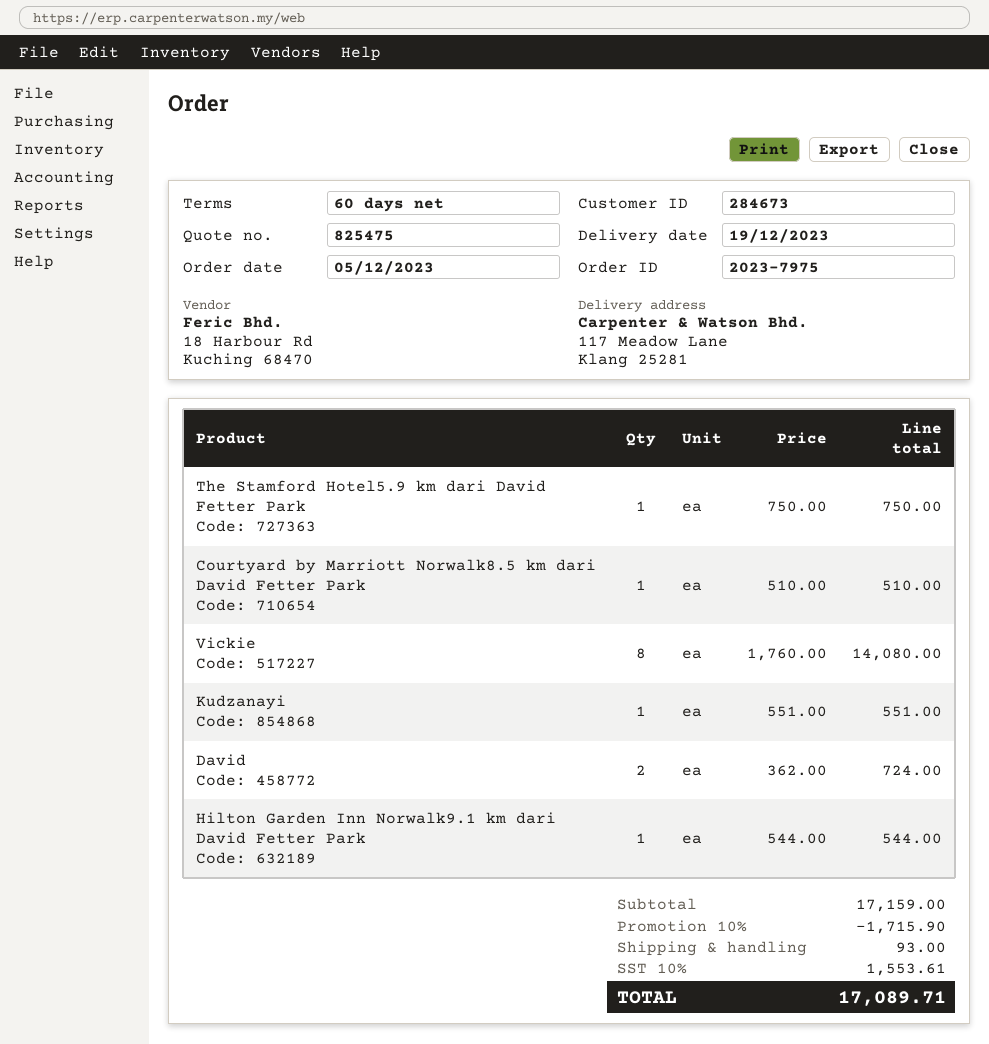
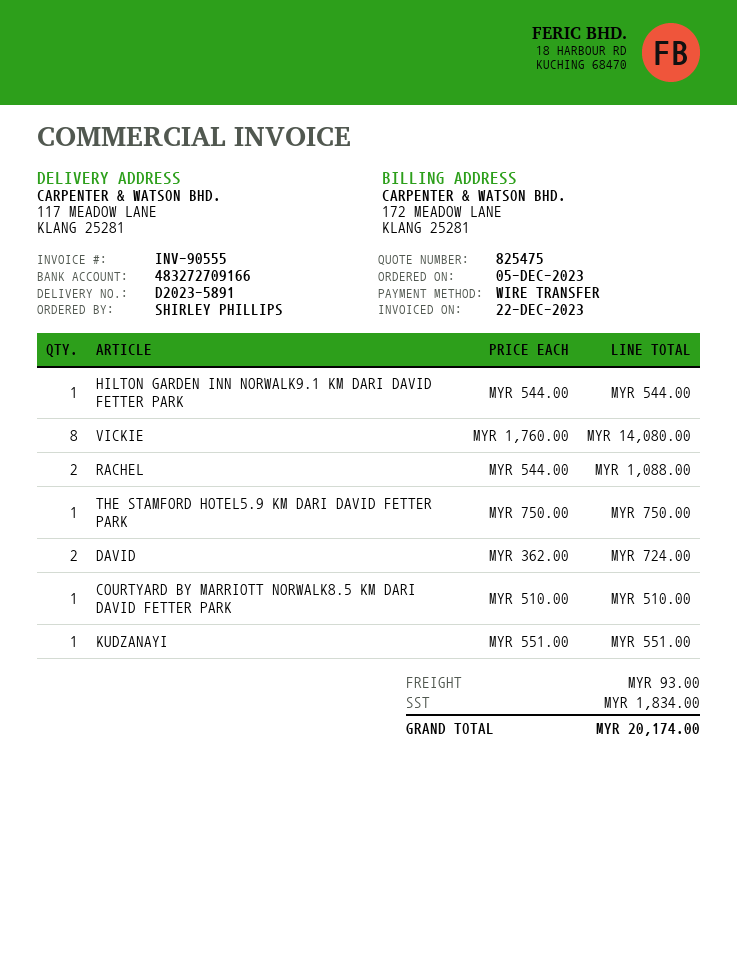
RACHEL: none -> 2 x 544.00 = 1088.00
discount: 10% = 1715.90 -> none
tax: 1553.61 -> 1834.00
total: 17089.71 -> 20174.00

